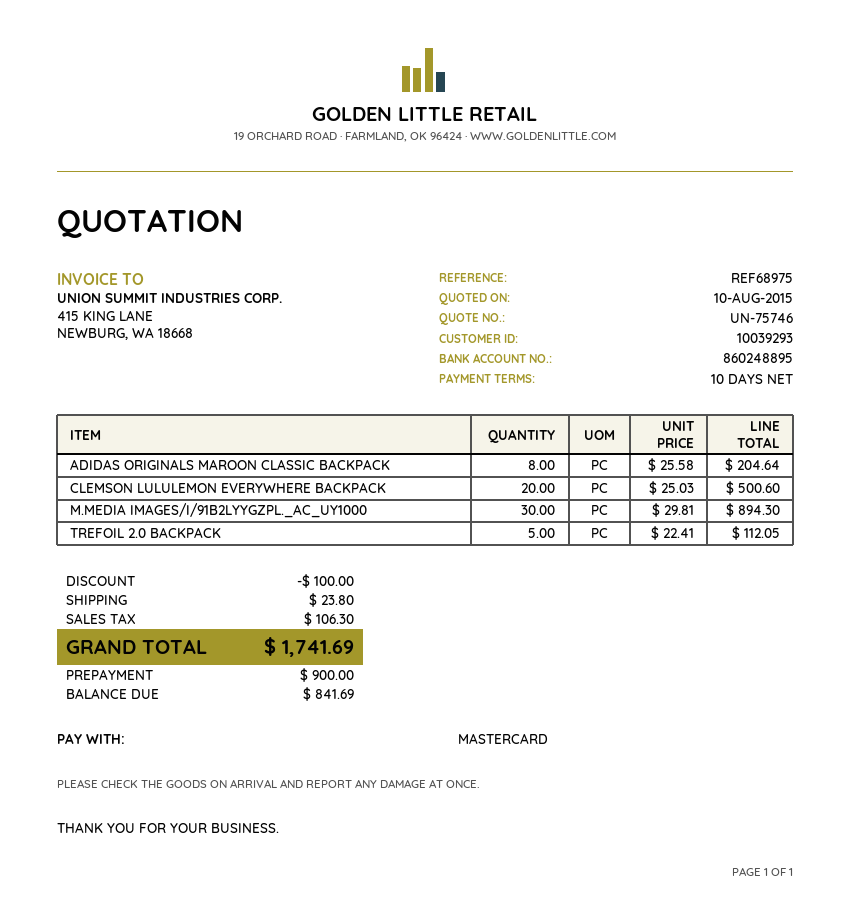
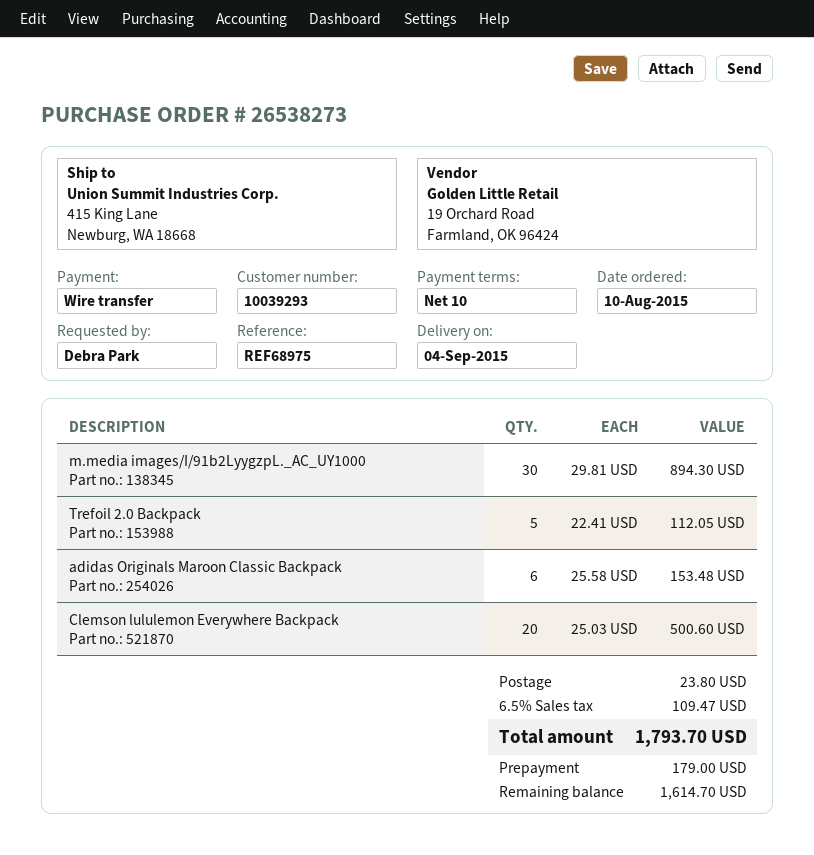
payment method: Mastercard -> bank transfer
ADIDAS ORIGINALS MAROON CLASSIC BACKPACK: 8 x 25.58 = 204.64 -> 6 x 25.58 = 153.48
discount: 100.00 -> none
tax: 106.30 -> 109.47
total: 1741.69 -> 1793.70
deposit: 900.00 -> 179.00
balance: 841.69 -> 1614.70

